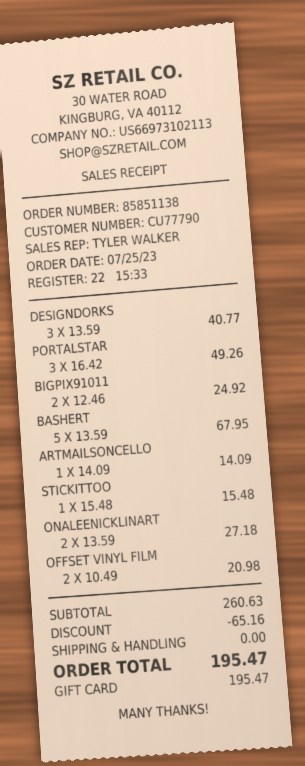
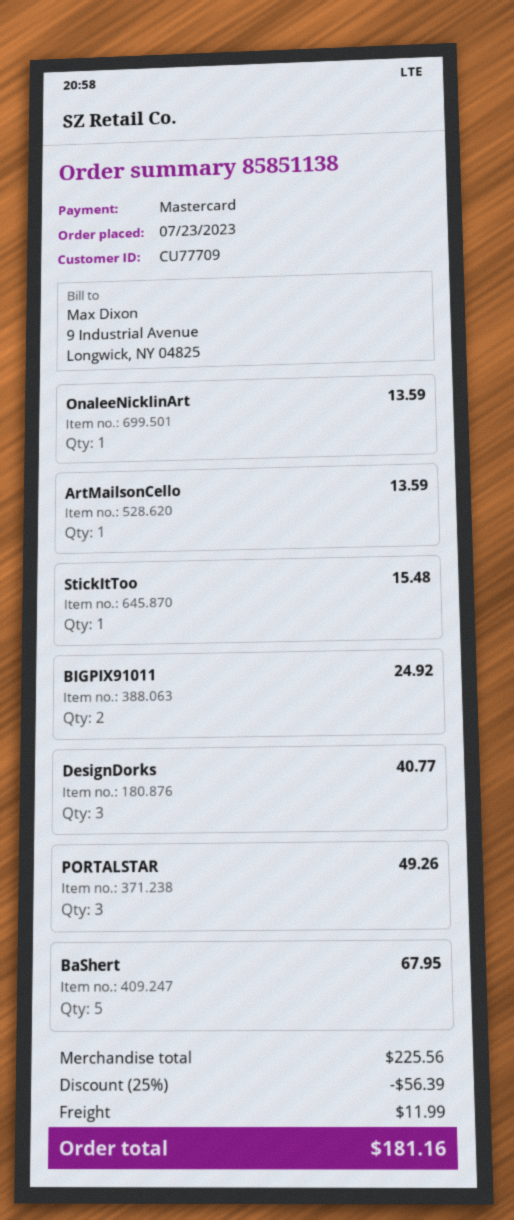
order date: 2023-07-25 -> 2023-07-23
customer number: CU77790 -> CU77709
payment method: gift card -> Mastercard
ARTMAILSONCELLO: 1 for 14.09 -> 1 for 13.59
ONALEENICKLINART: 2 for 27.18 -> 1 for 13.59
OFFSET VINYL FILM: 2 for 20.98 -> none
subtotal: 260.63 -> 225.56
discount: 65.16 -> 56.39
shipping: 0.00 -> 11.99
total: 195.47 -> 181.16

